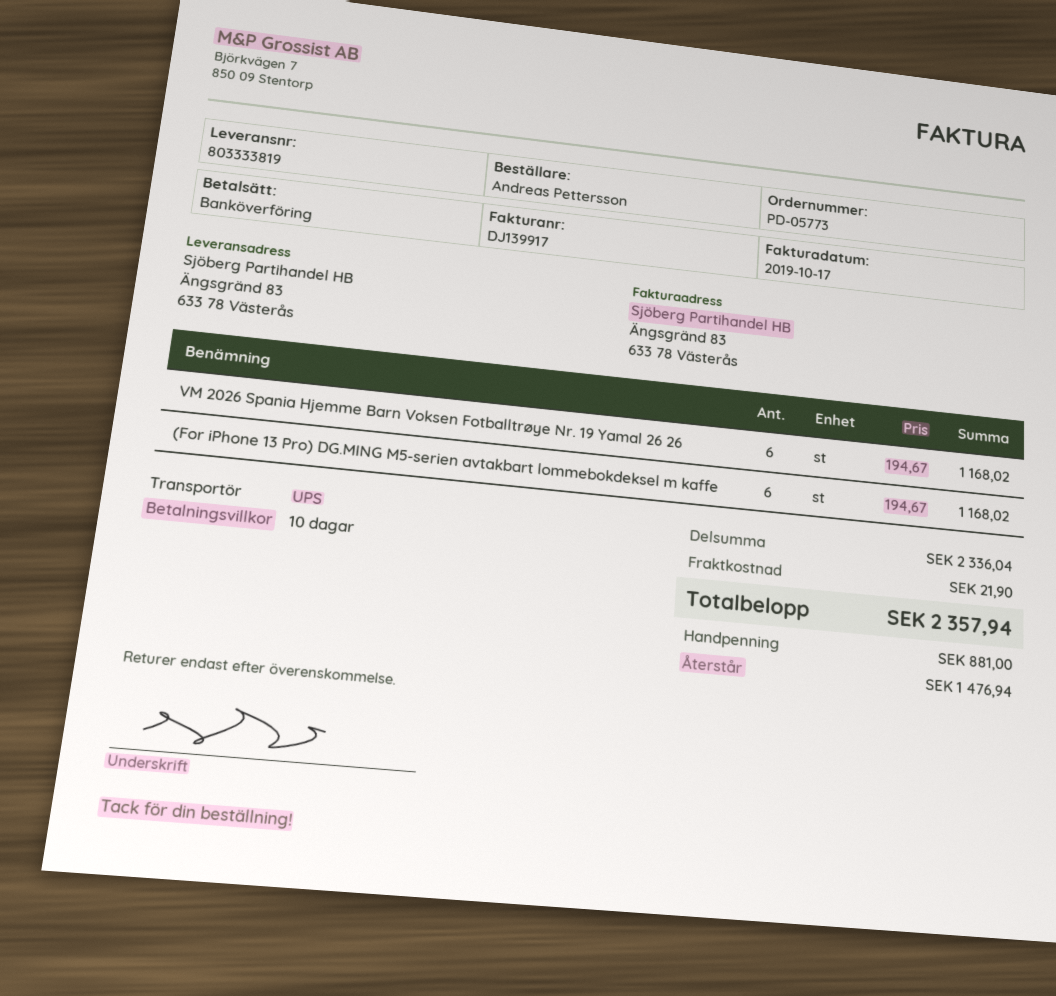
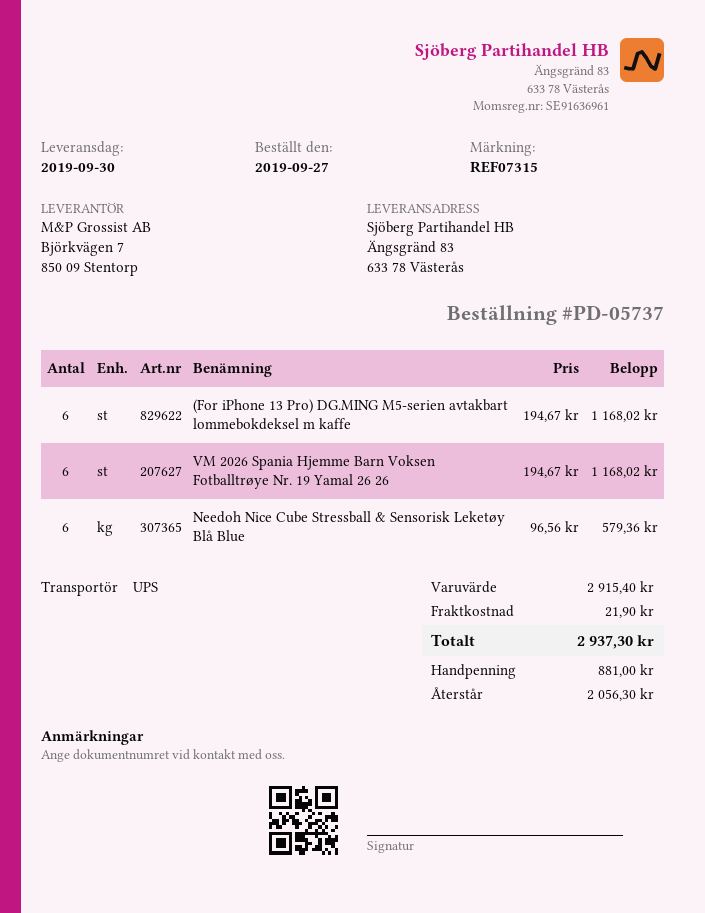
order number: PD-05773 -> PD-05737
Needoh Nice Cube Stressball & Sensorisk Leketøy Blå Blue: none -> 6 x 96.56 = 579.36
subtotal: 2336.04 -> 2915.40
total: 2357.94 -> 2937.30
balance: 1476.94 -> 2056.30

